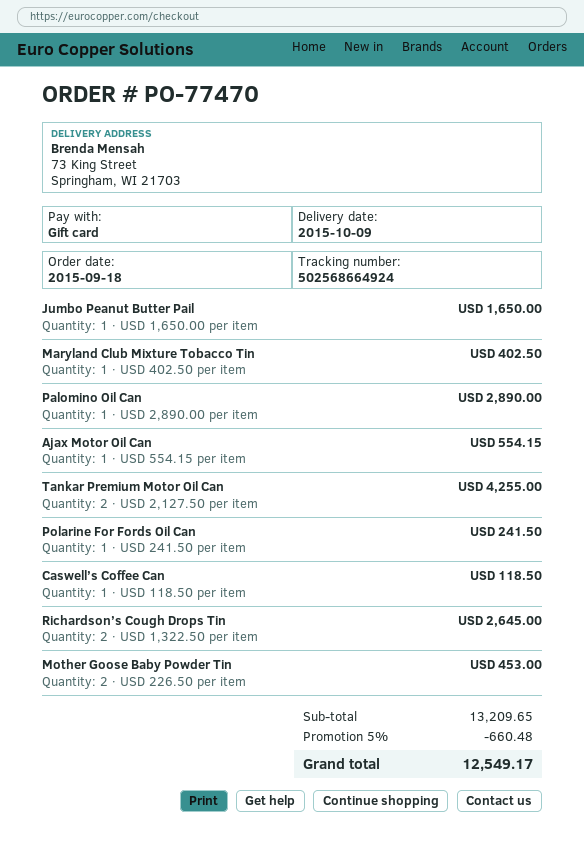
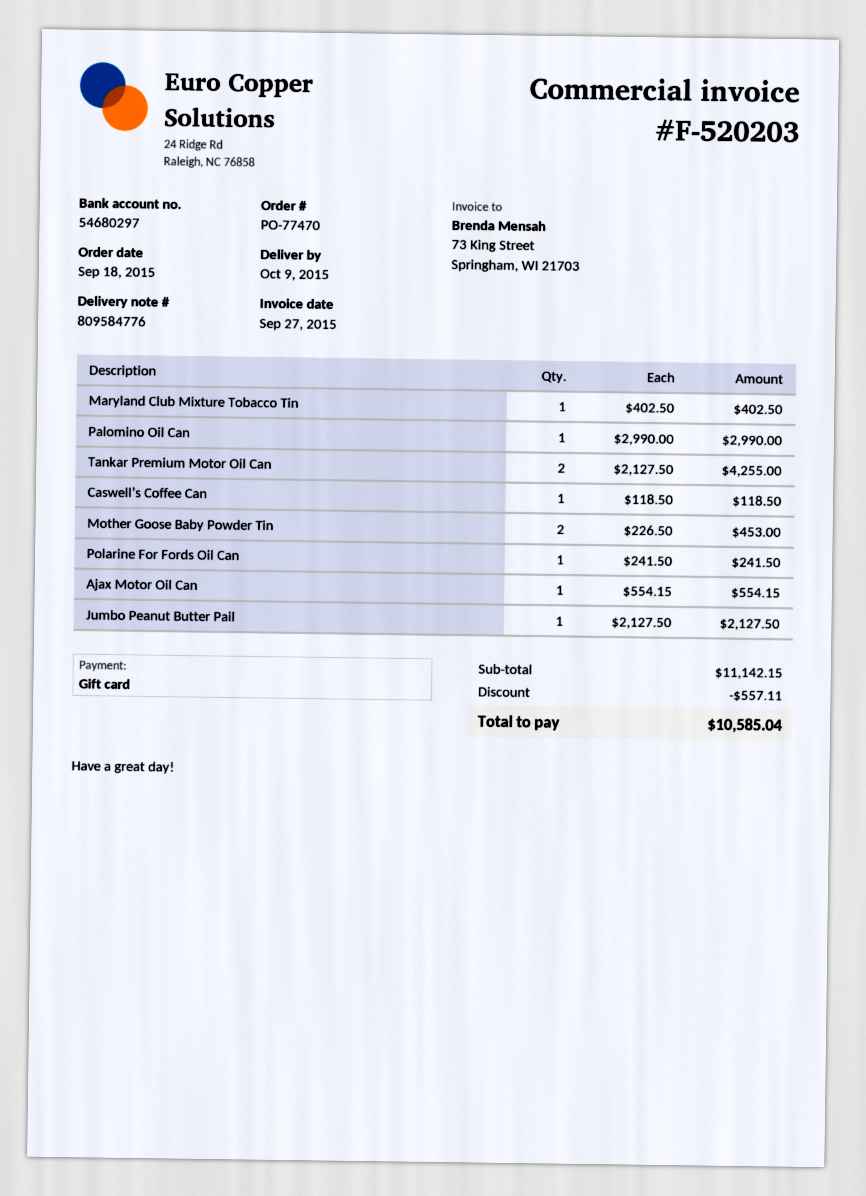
Jumbo Peanut Butter Pail: 1 x 1650.00 = 1650.00 -> 1 x 2127.50 = 2127.50
Palomino Oil Can: 1 x 2890.00 = 2890.00 -> 1 x 2990.00 = 2990.00
Richardson’s Cough Drops Tin: 2 x 1322.50 = 2645.00 -> none
subtotal: 13209.65 -> 11142.15
discount: 660.48 -> 557.11
total: 12549.17 -> 10585.04

